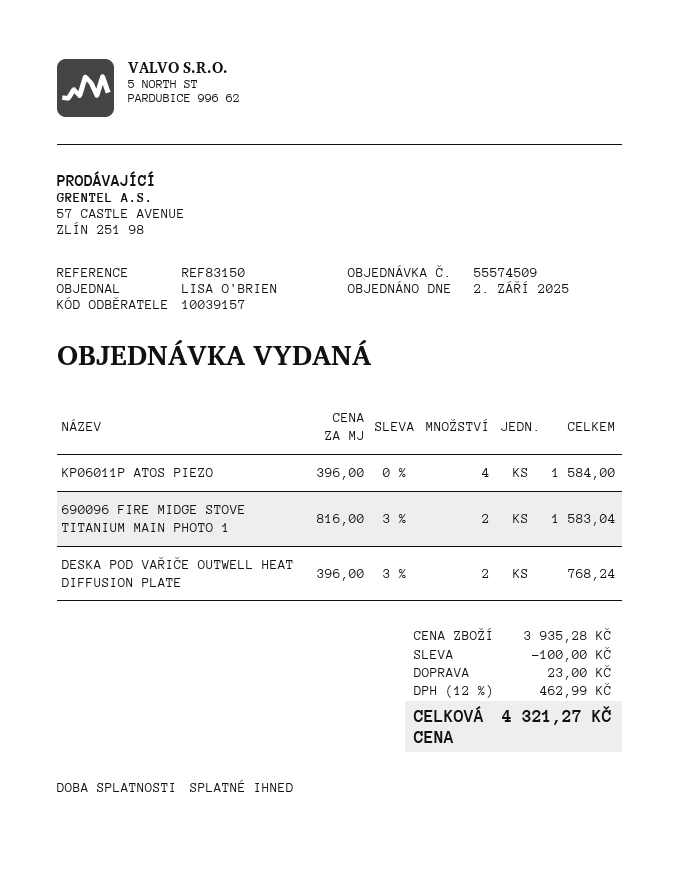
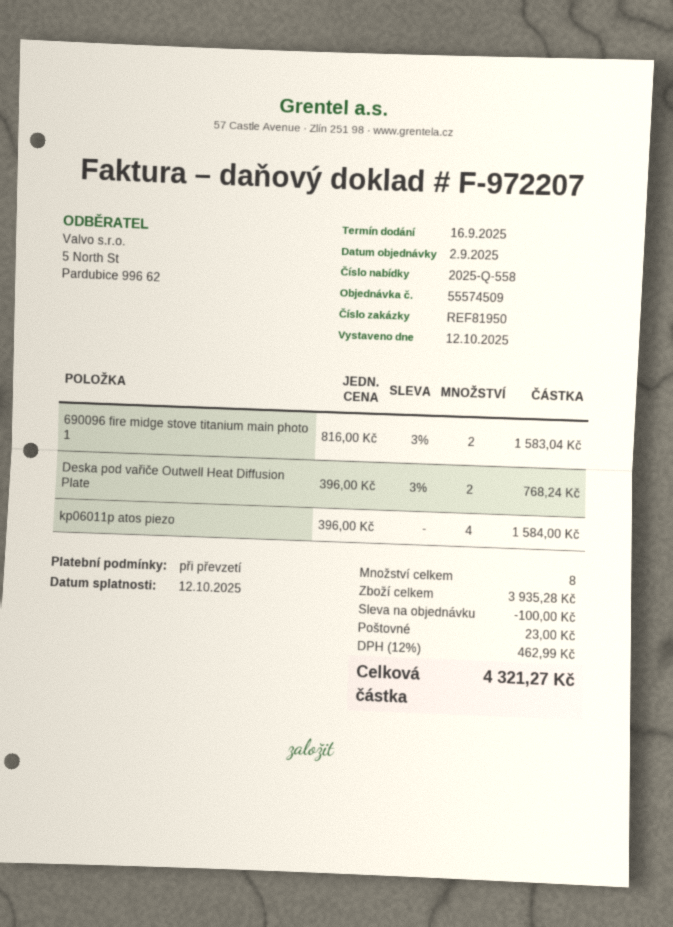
reference: REF83150 -> REF81950

